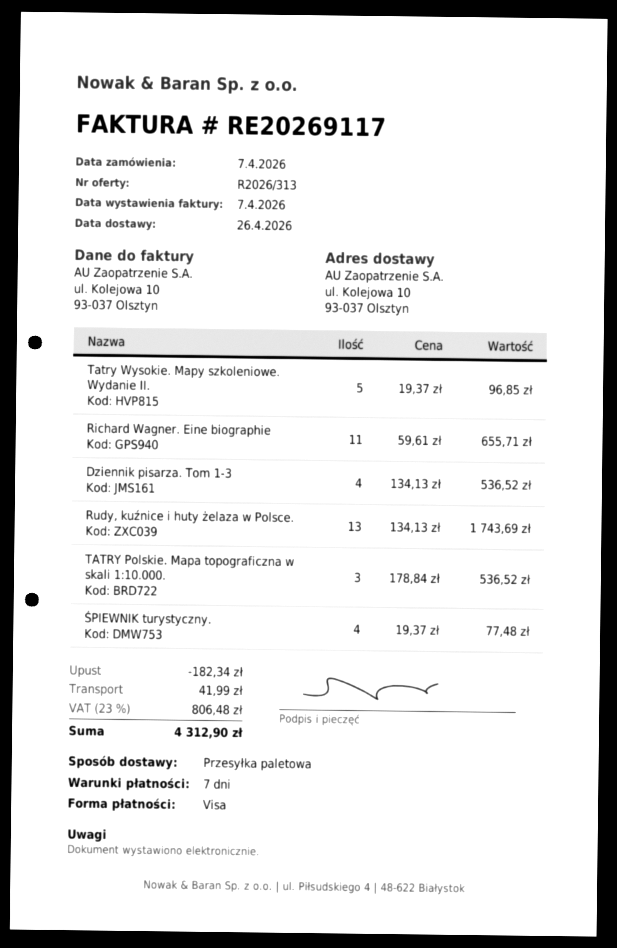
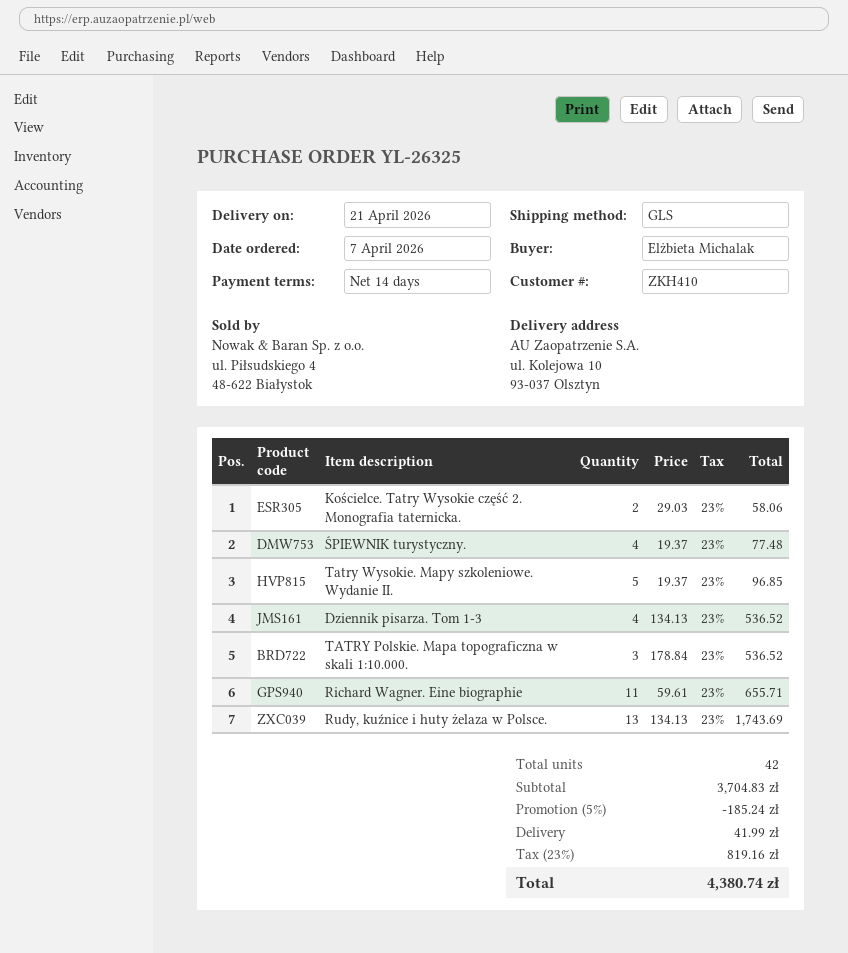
delivery date: 2026-04-26 -> 2026-04-21
payment terms: 7 days -> 14 days
shipping method: pallet freight -> GLS
Kościelce. Tatry Wysokie część 2. Monografia taternicka.: none -> 2 x 29.03 = 58.06
discount: 182.34 -> 185.24
tax: 23% = 806.48 -> 23% = 819.16
total: 4312.90 -> 4380.74

